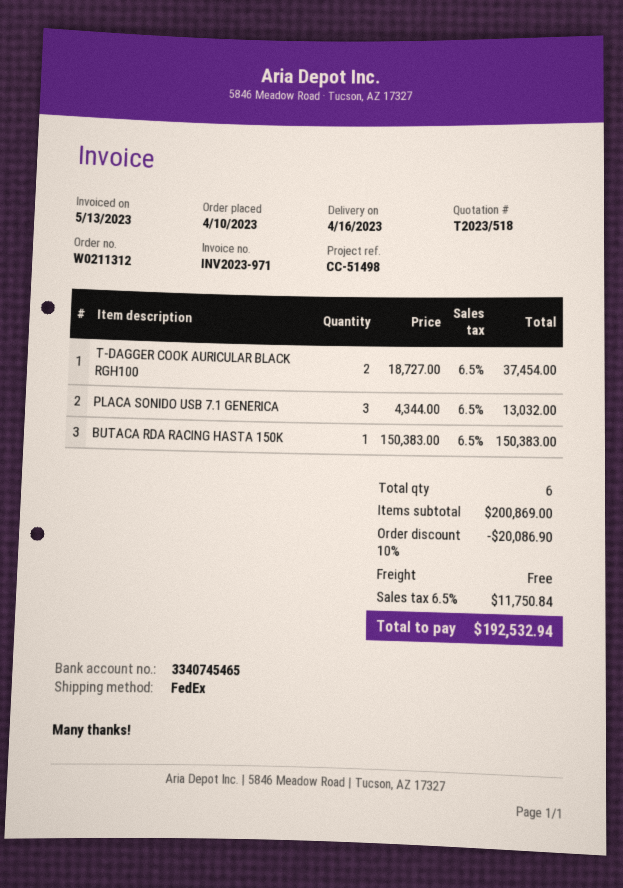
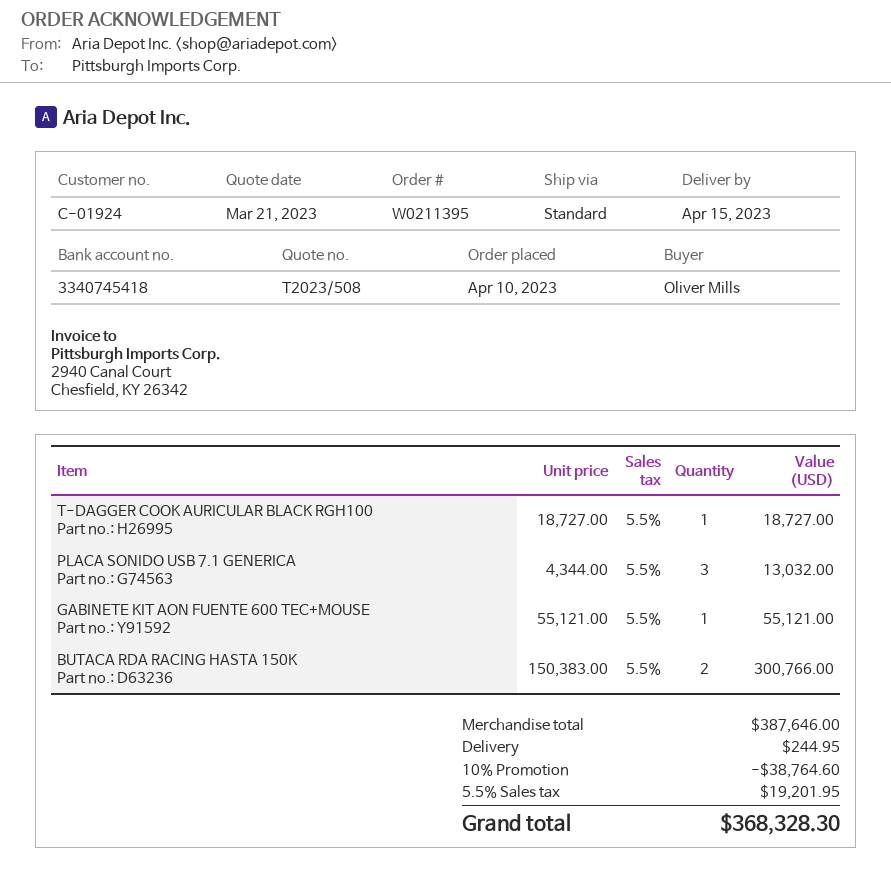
quote number: T2023/518 -> T2023/508
order number: W0211312 -> W0211395
delivery date: 2023-04-16 -> 2023-04-15
bank account: 3340745465 -> 3340745418
shipping method: FedEx -> standard
T-DAGGER COOK AURICULAR BLACK RGH100: 2 x 18727.00 = 37454.00 -> 1 x 18727.00 = 18727.00
BUTACA RDA RACING HASTA 150K: 1 x 150383.00 = 150383.00 -> 2 x 150383.00 = 300766.00
GABINETE KIT AON FUENTE 600 TEC+MOUSE: none -> 1 x 55121.00 = 55121.00
subtotal: 200869.00 -> 387646.00
discount: 10% = 20086.90 -> 10% = 38764.60
shipping: 0.00 -> 244.95
tax: 6.5% = 11750.84 -> 5.5% = 19201.95
total: 192532.94 -> 368328.30

